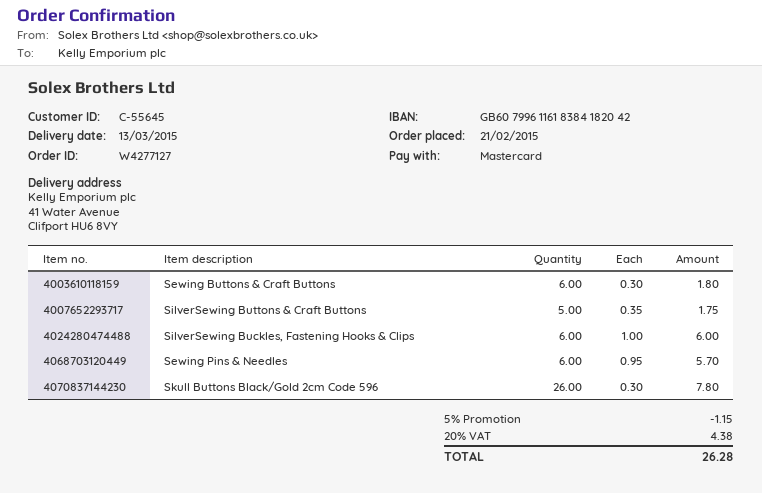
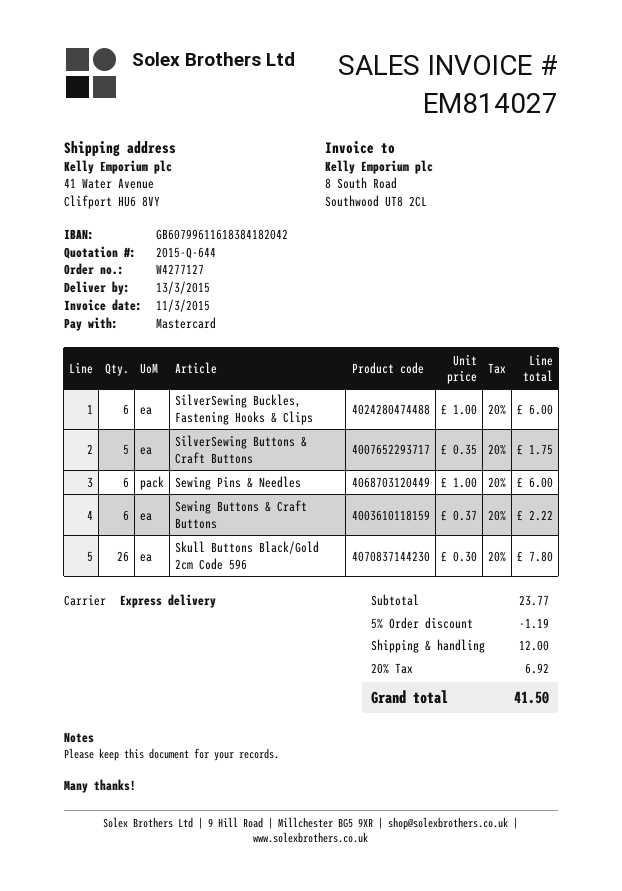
Sewing Buttons & Craft Buttons: 6 x 0.30 = 1.80 -> 6 x 0.37 = 2.22
Sewing Pins & Needles: 6 x 0.95 = 5.70 -> 6 x 1.00 = 6.00
discount: 5% = 1.15 -> 5% = 1.19
shipping: none -> 12.00
tax: 20% = 4.38 -> 20% = 6.92
total: 26.28 -> 41.50

